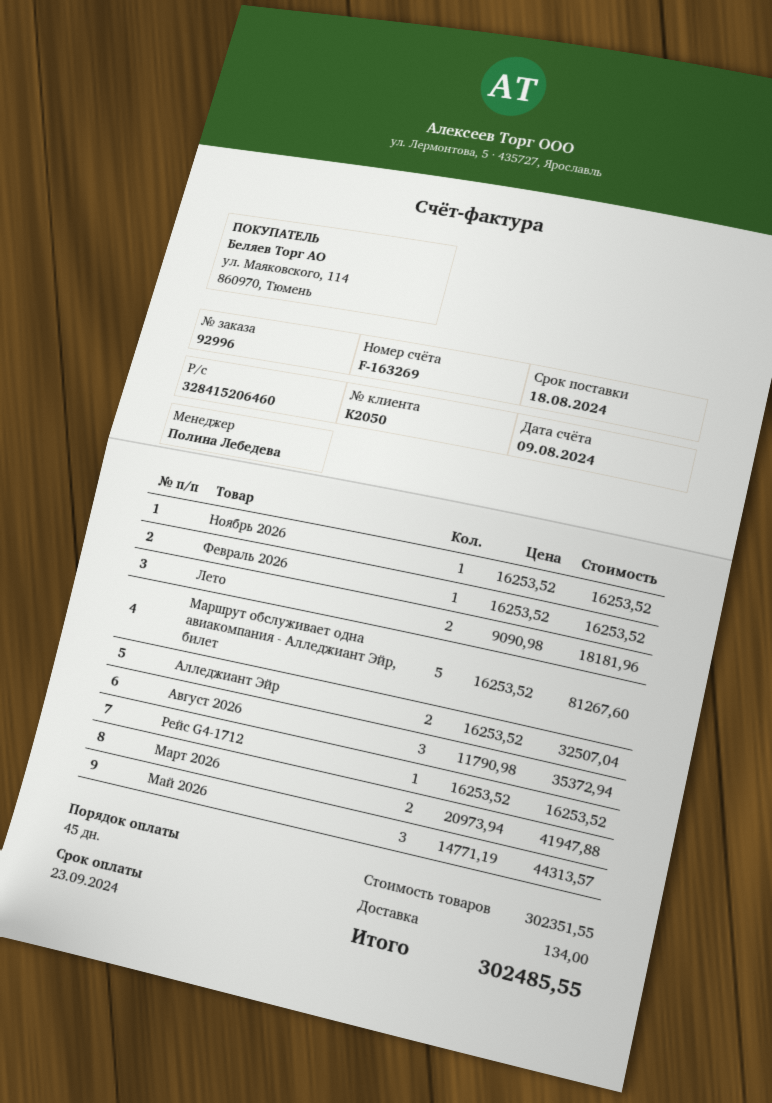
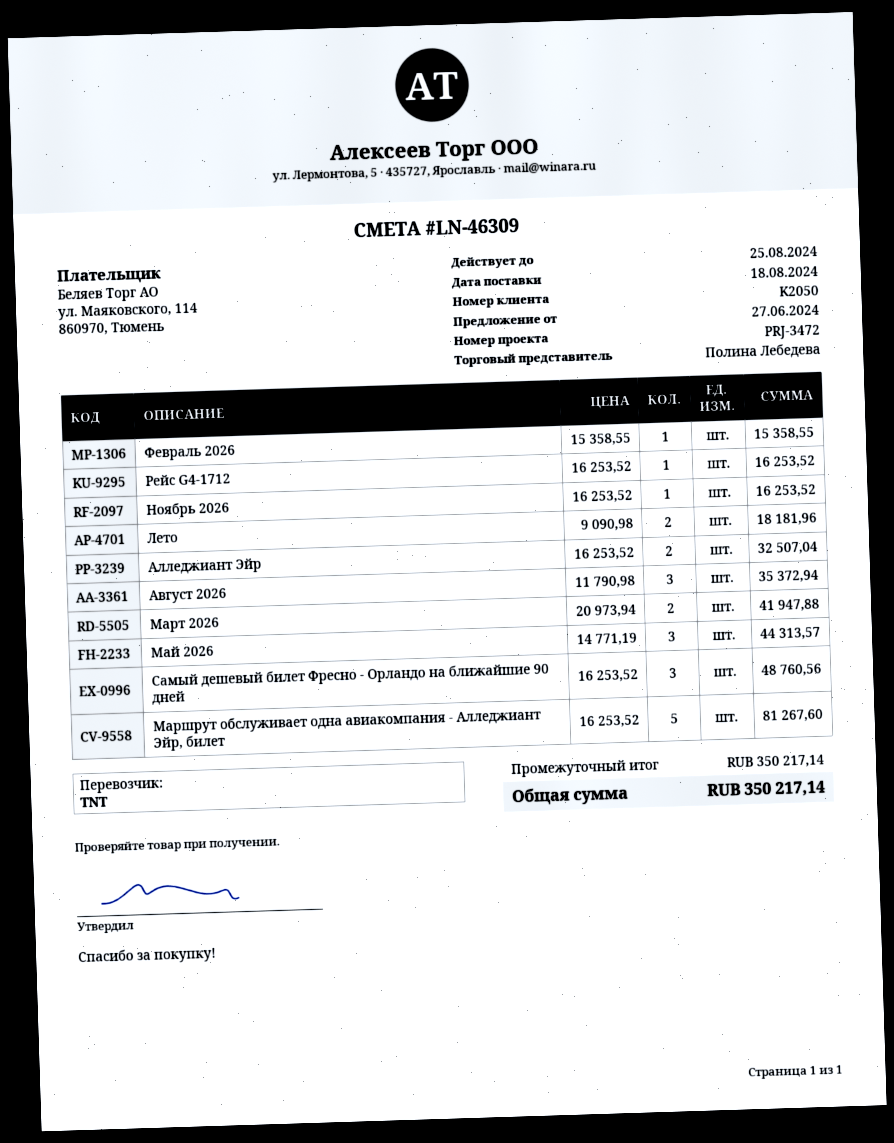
Февраль 2026: 1 x 16253.52 = 16253.52 -> 1 x 15358.55 = 15358.55
Самый дешевый билет Фресно - Орландо на ближайшие 90 дней: none -> 3 x 16253.52 = 48760.56
subtotal: 302351.55 -> 350217.14
shipping: 134.00 -> none
total: 302485.55 -> 350217.14

